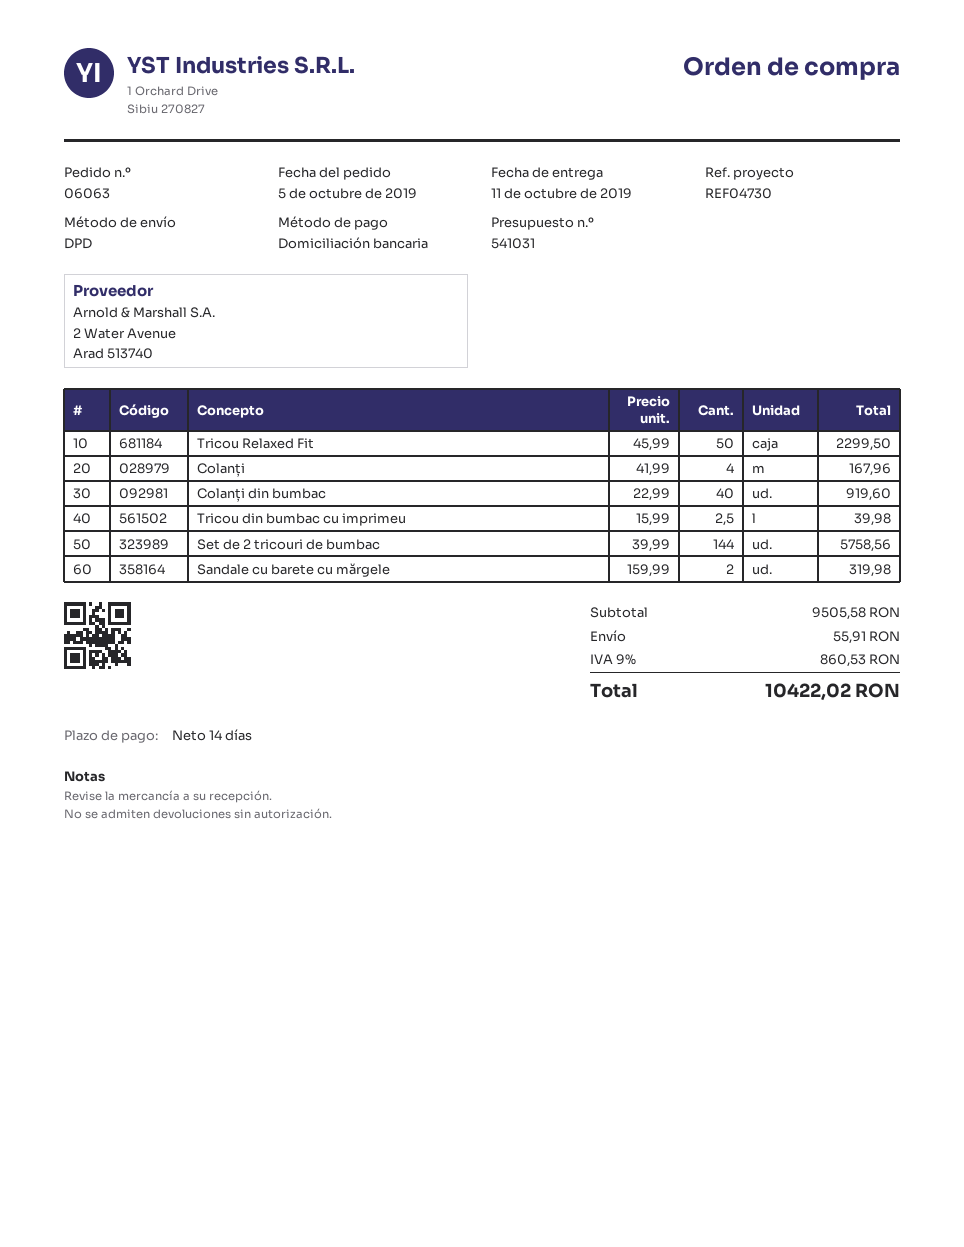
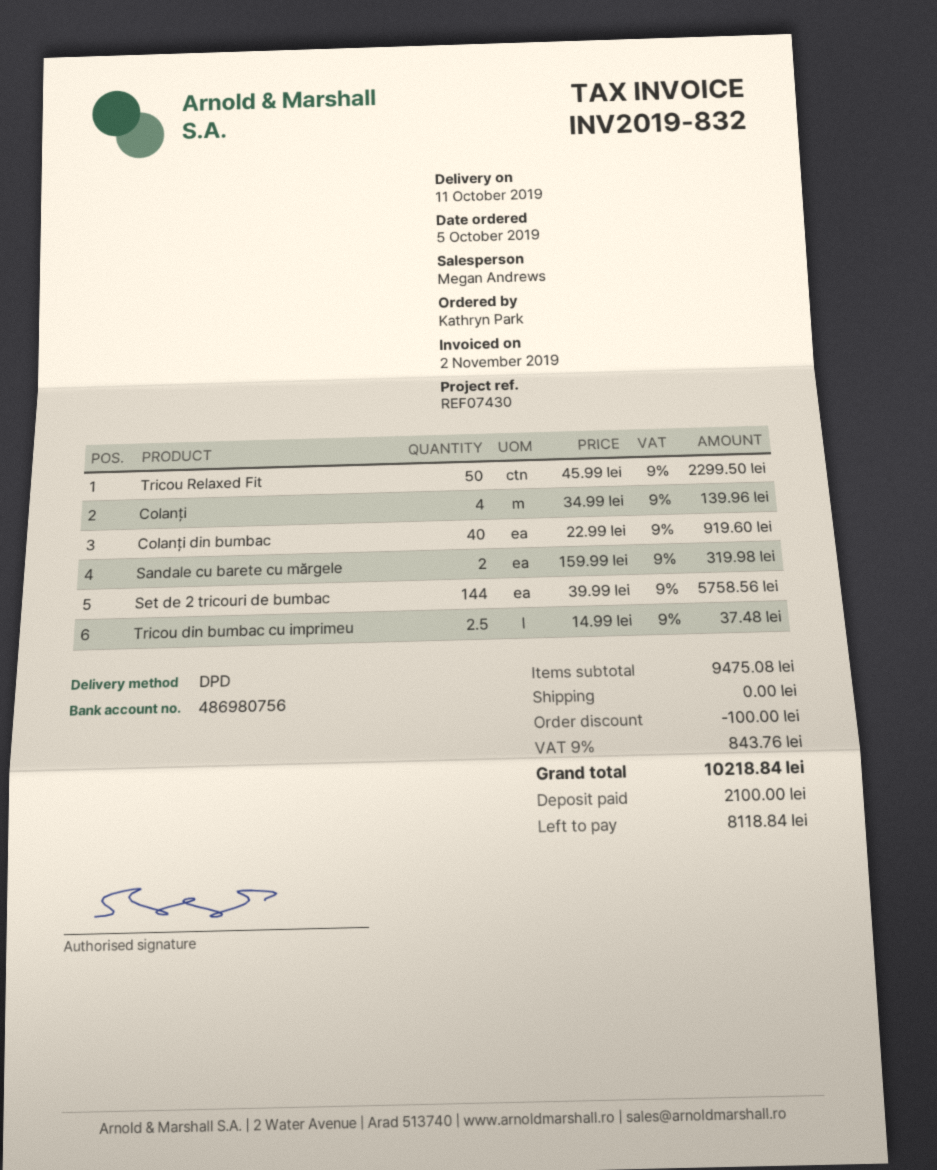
reference: REF04730 -> REF07430
Colanți: 4 x 41.99 = 167.96 -> 4 x 34.99 = 139.96
Tricou din bumbac cu imprimeu: 2.5 x 15.99 = 39.98 -> 2.5 x 14.99 = 37.48
subtotal: 9505.58 -> 9475.08
discount: none -> 100.00
shipping: 55.91 -> 0.00
tax: 9% = 860.53 -> 9% = 843.76
total: 10422.02 -> 10218.84

